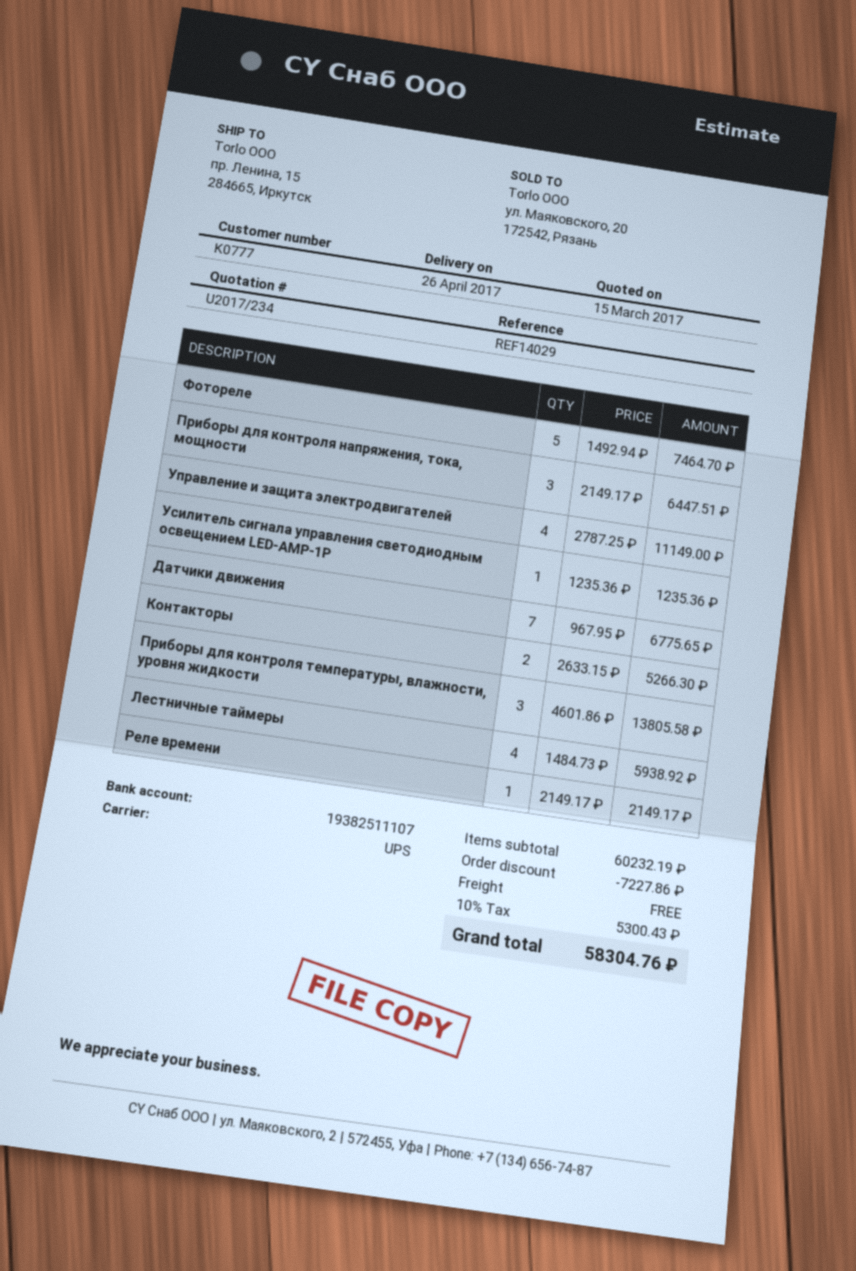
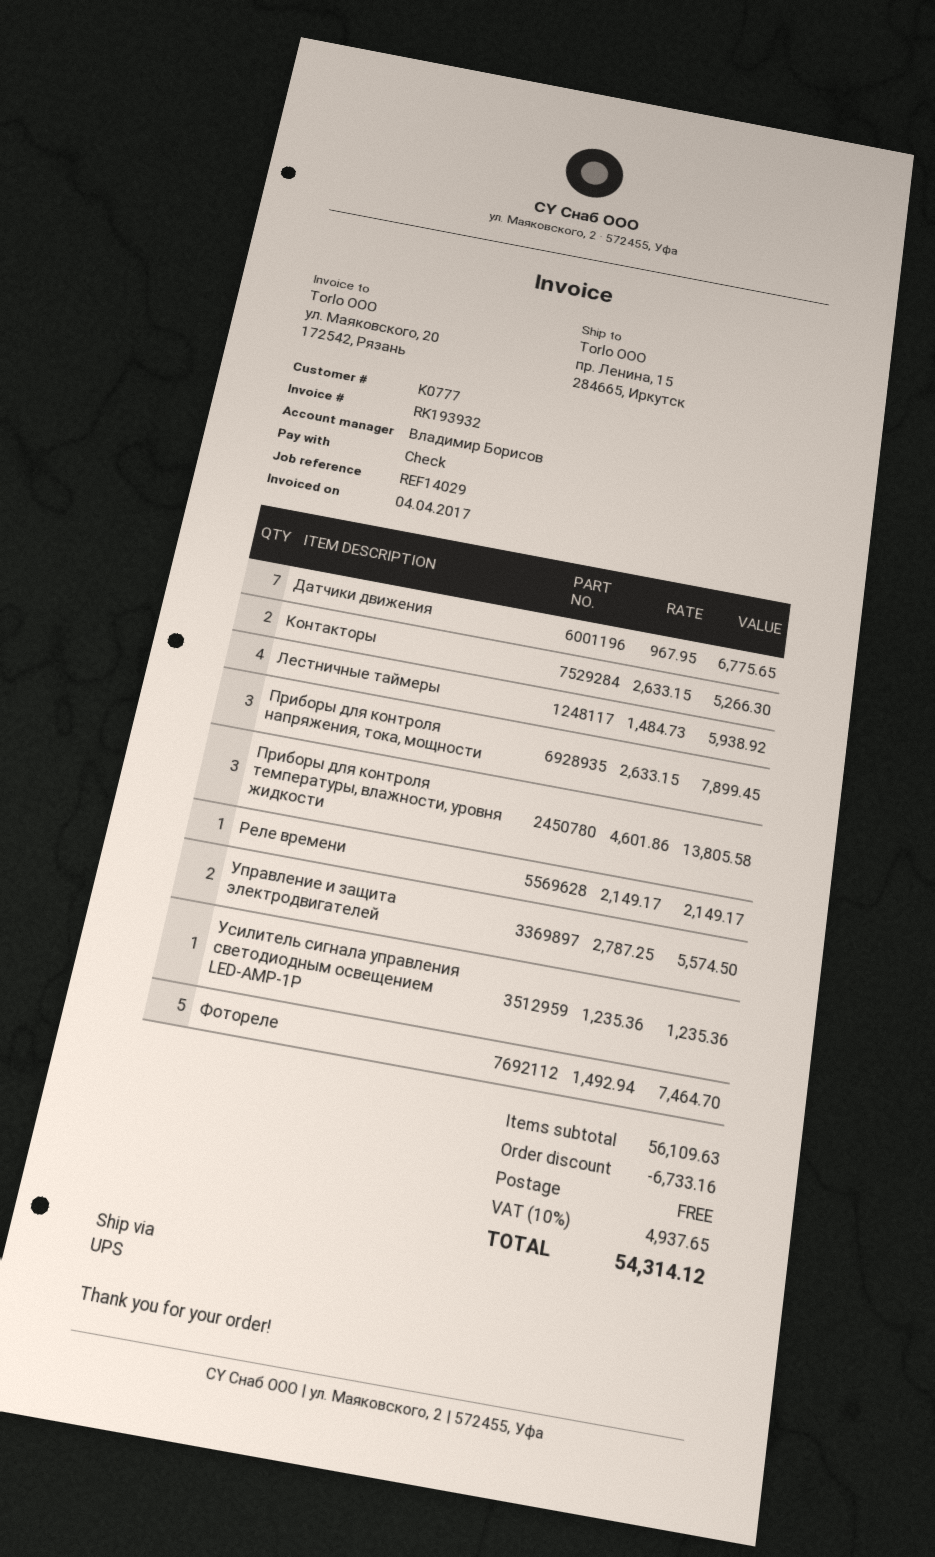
Приборы для контроля напряжения, тока, мощности: 3 x 2149.17 = 6447.51 -> 3 x 2633.15 = 7899.45
Управление и защита электродвигателей: 4 x 2787.25 = 11149.00 -> 2 x 2787.25 = 5574.50
subtotal: 60232.19 -> 56109.63
discount: 7227.86 -> 6733.16
tax: 10% = 5300.43 -> 10% = 4937.65
total: 58304.76 -> 54314.12

